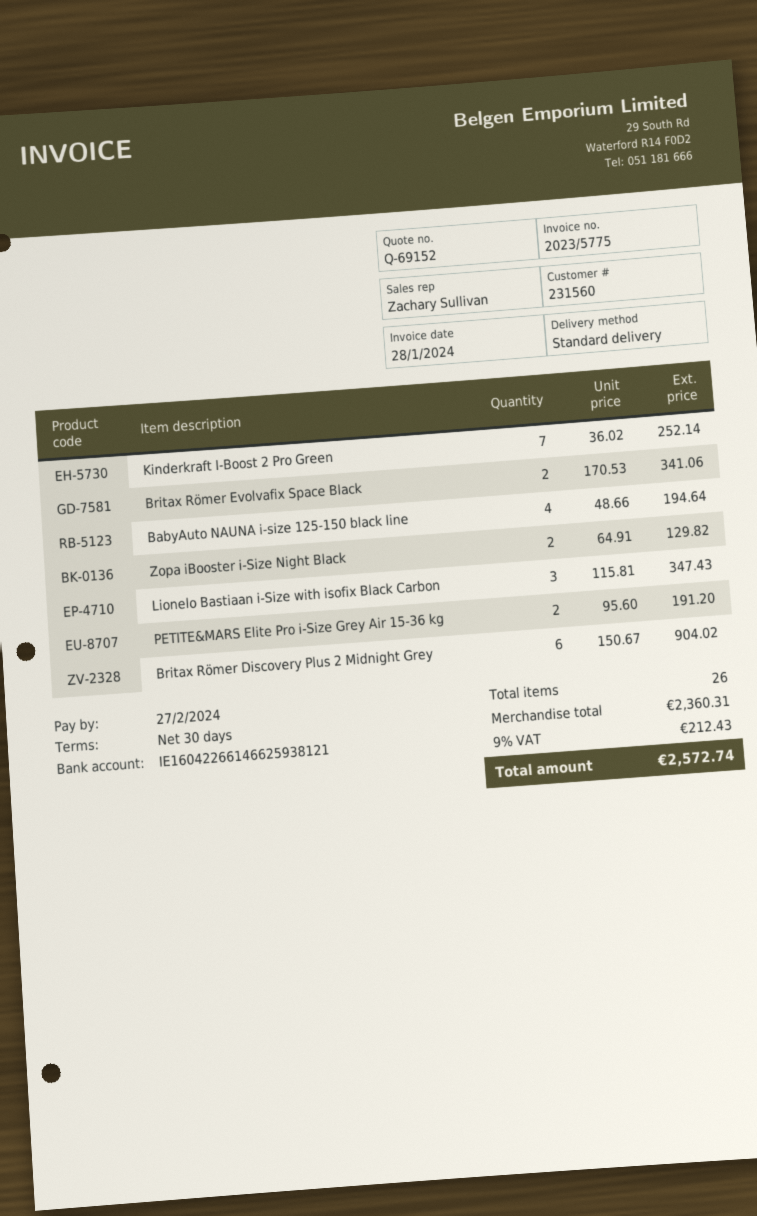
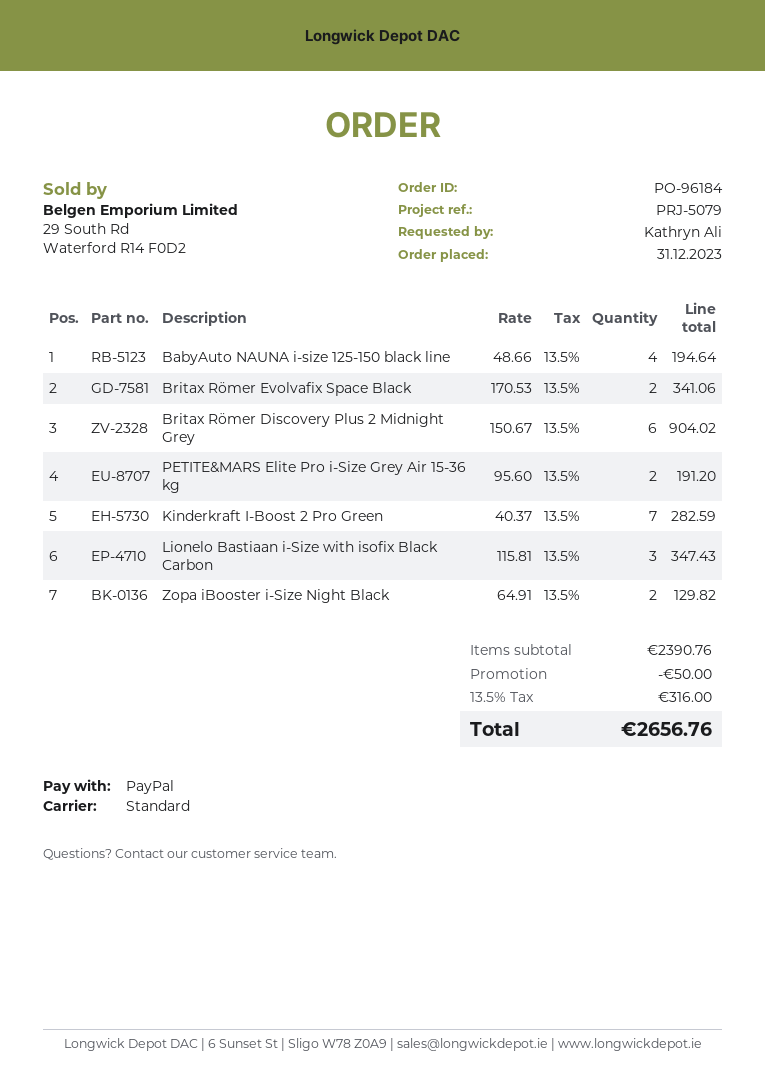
Kinderkraft I-Boost 2 Pro Green: 7 x 36.02 = 252.14 -> 7 x 40.37 = 282.59
subtotal: 2360.31 -> 2390.76
discount: none -> 50.00
tax: 9% = 212.43 -> 13.5% = 316.00
total: 2572.74 -> 2656.76

